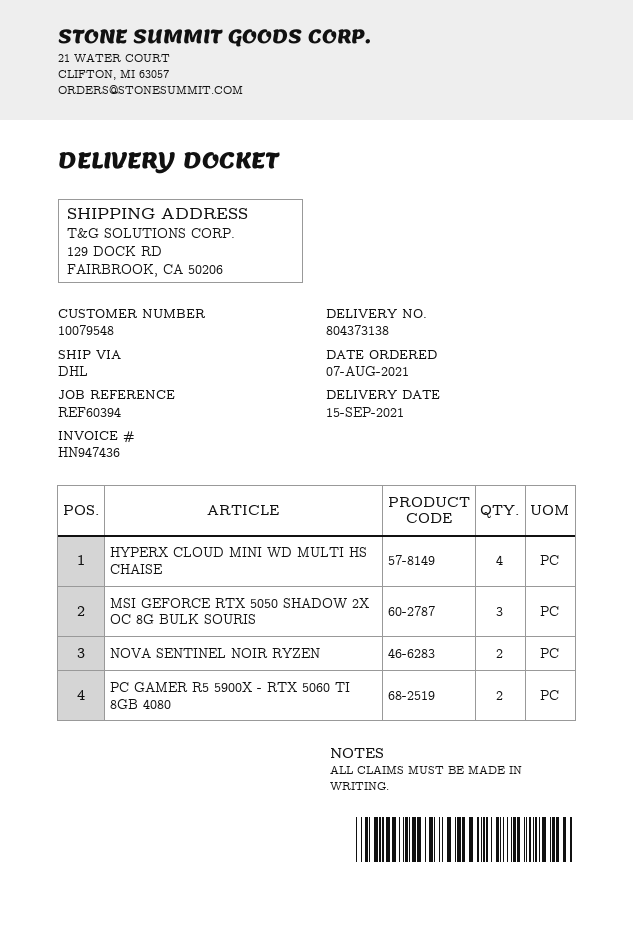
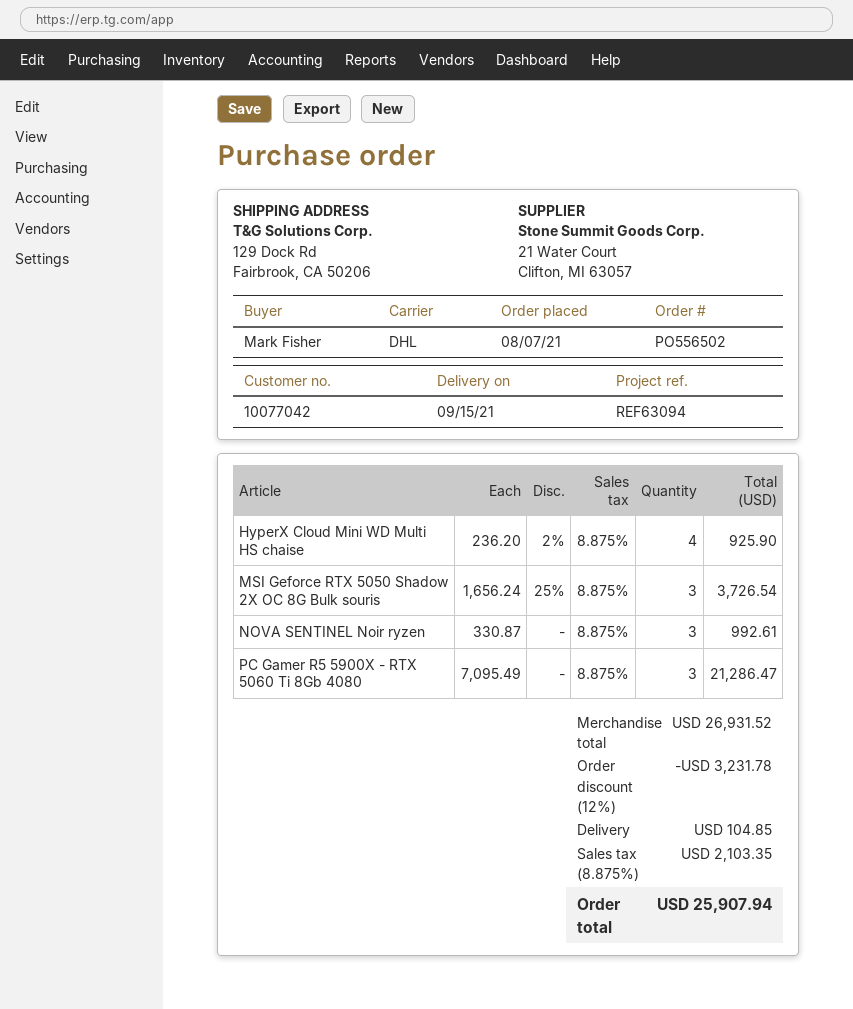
customer number: 10079548 -> 10077042
reference: REF60394 -> REF63094
NOVA SENTINEL NOIR RYZEN: 2 -> 3
PC GAMER R5 5900X - RTX 5060 TI 8GB 4080: 2 -> 3

